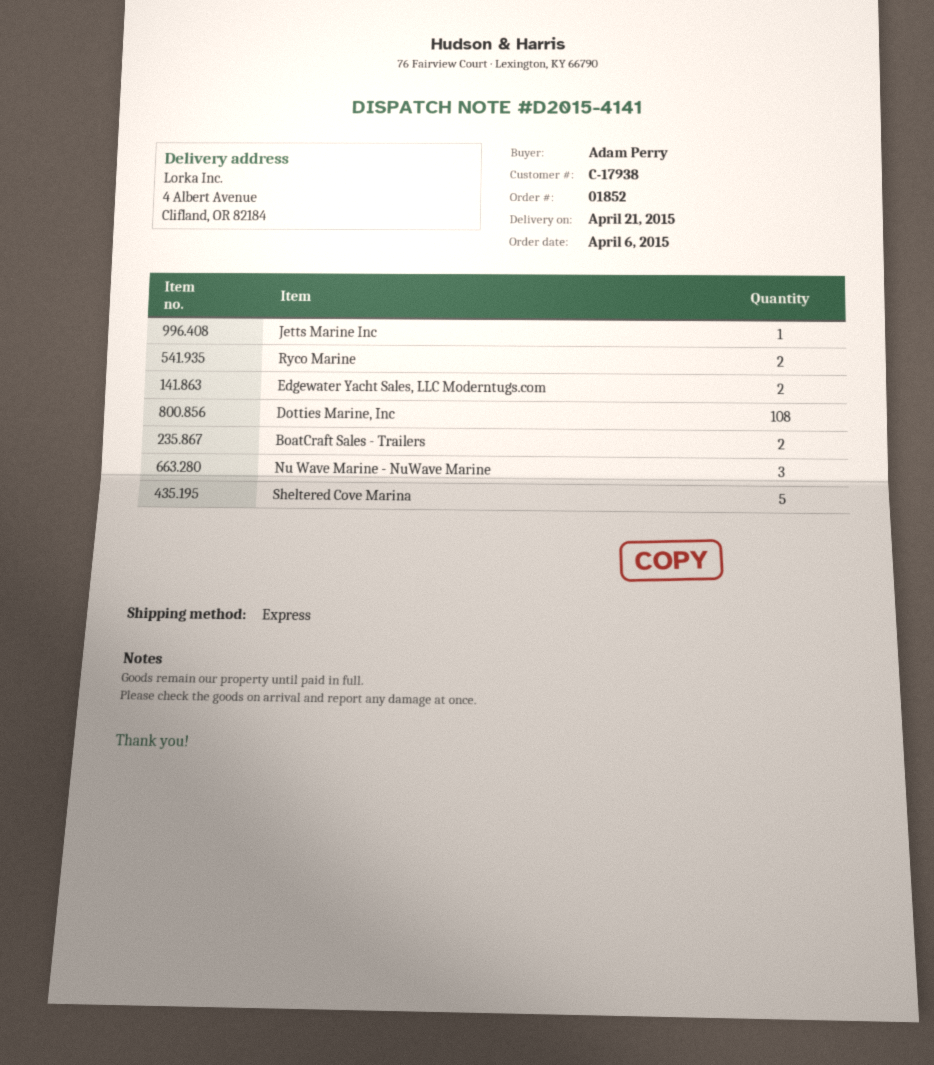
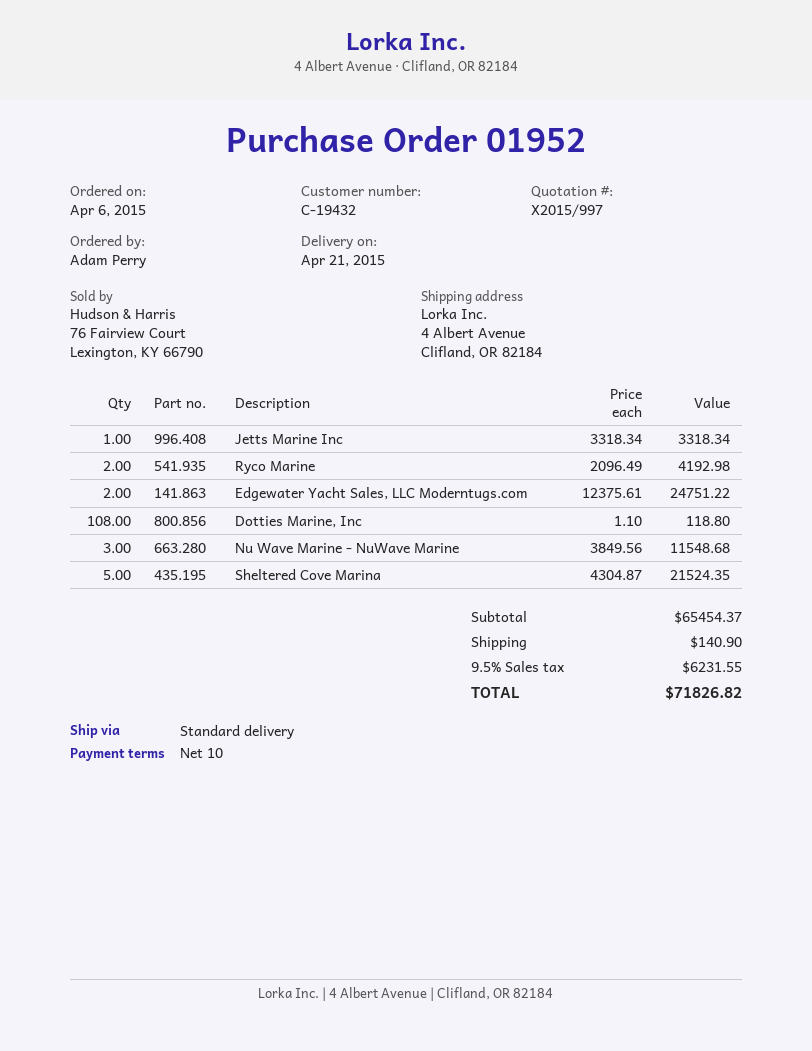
order number: 01852 -> 01952
customer number: C-17938 -> C-19432
shipping method: express -> standard
BoatCraft Sales - Trailers: 2 -> none

